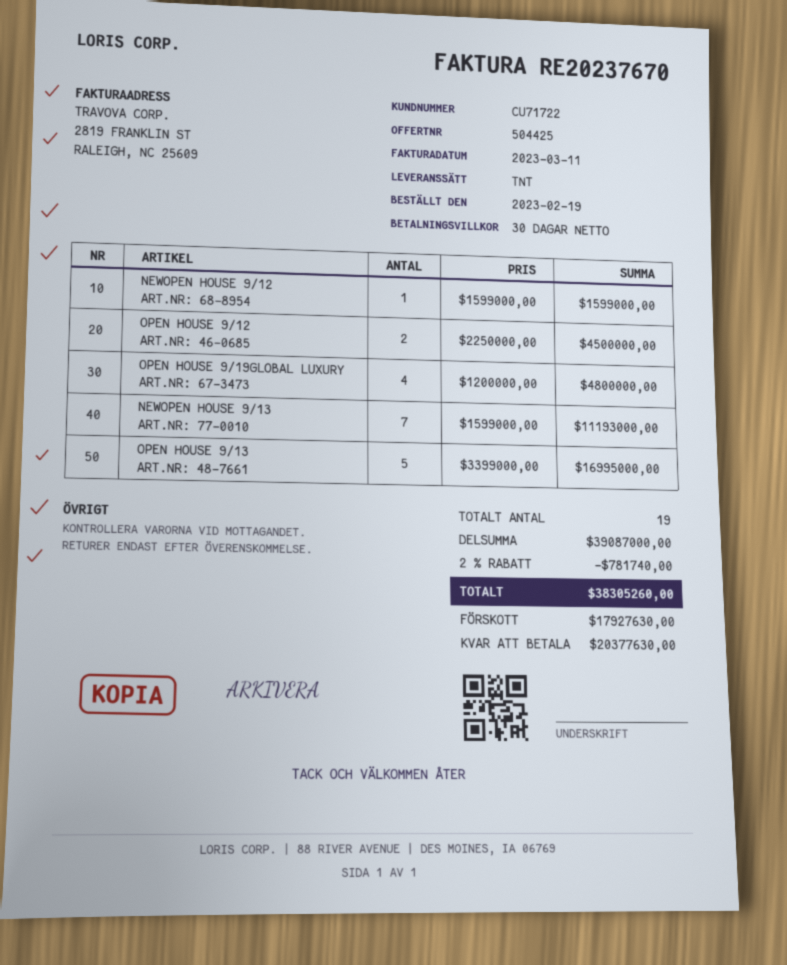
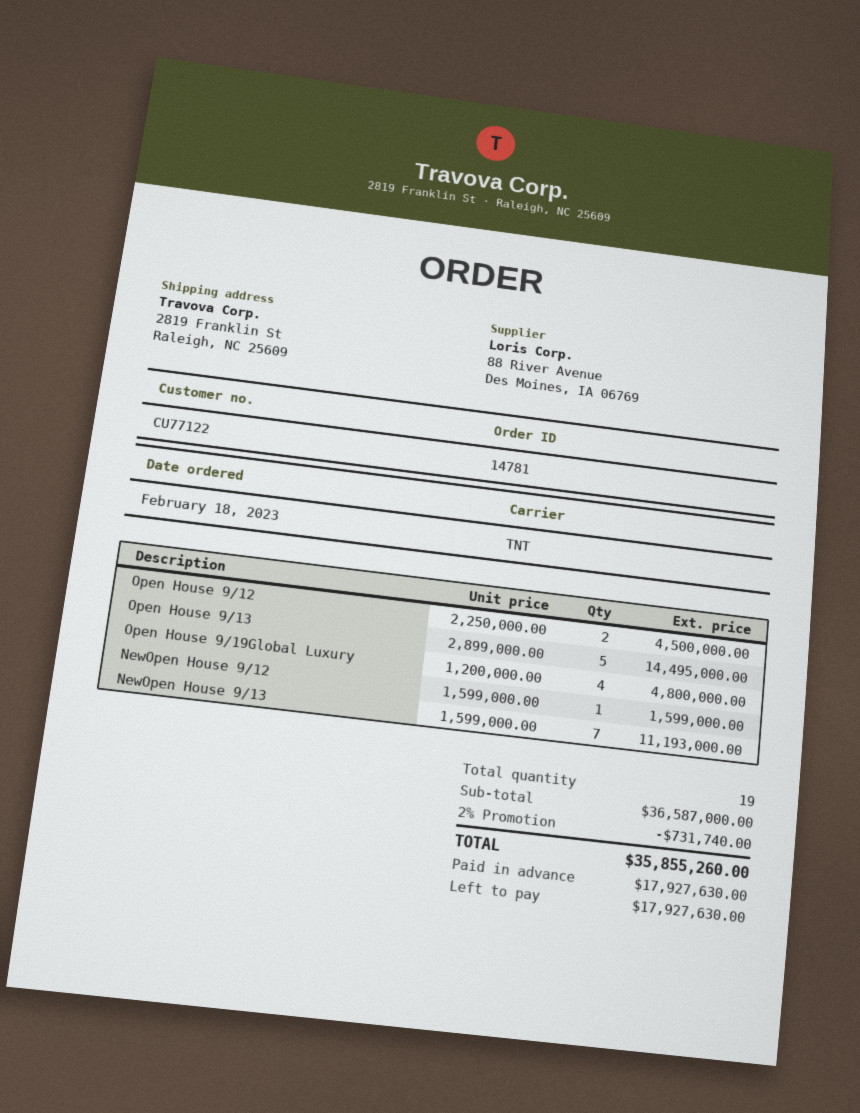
order date: 2023-02-19 -> 2023-02-18
customer number: CU71722 -> CU77122
OPEN HOUSE 9/13: 5 x 3399000.00 = 16995000.00 -> 5 x 2899000.00 = 14495000.00
subtotal: 39087000.00 -> 36587000.00
discount: 2% = 781740.00 -> 2% = 731740.00
total: 38305260.00 -> 35855260.00
balance: 20377630.00 -> 17927630.00

